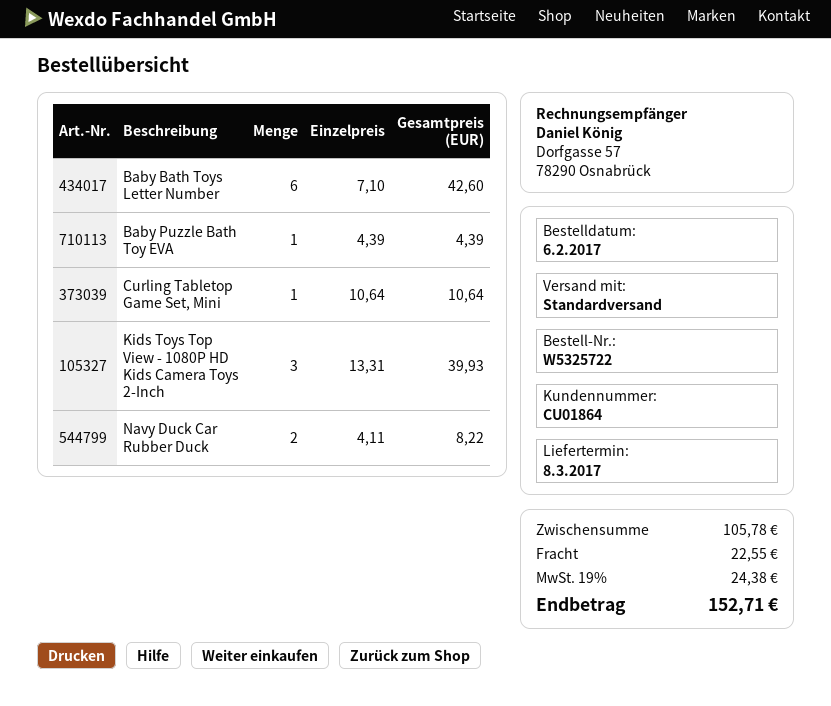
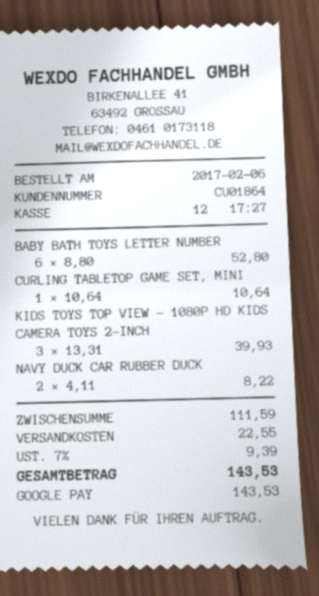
Baby Bath Toys Letter Number: 6 x 7.10 = 42.60 -> 6 x 8.80 = 52.80
Baby Puzzle Bath Toy EVA: 1 x 4.39 = 4.39 -> none
subtotal: 105.78 -> 111.59
tax: 19% = 24.38 -> 7% = 9.39
total: 152.71 -> 143.53

